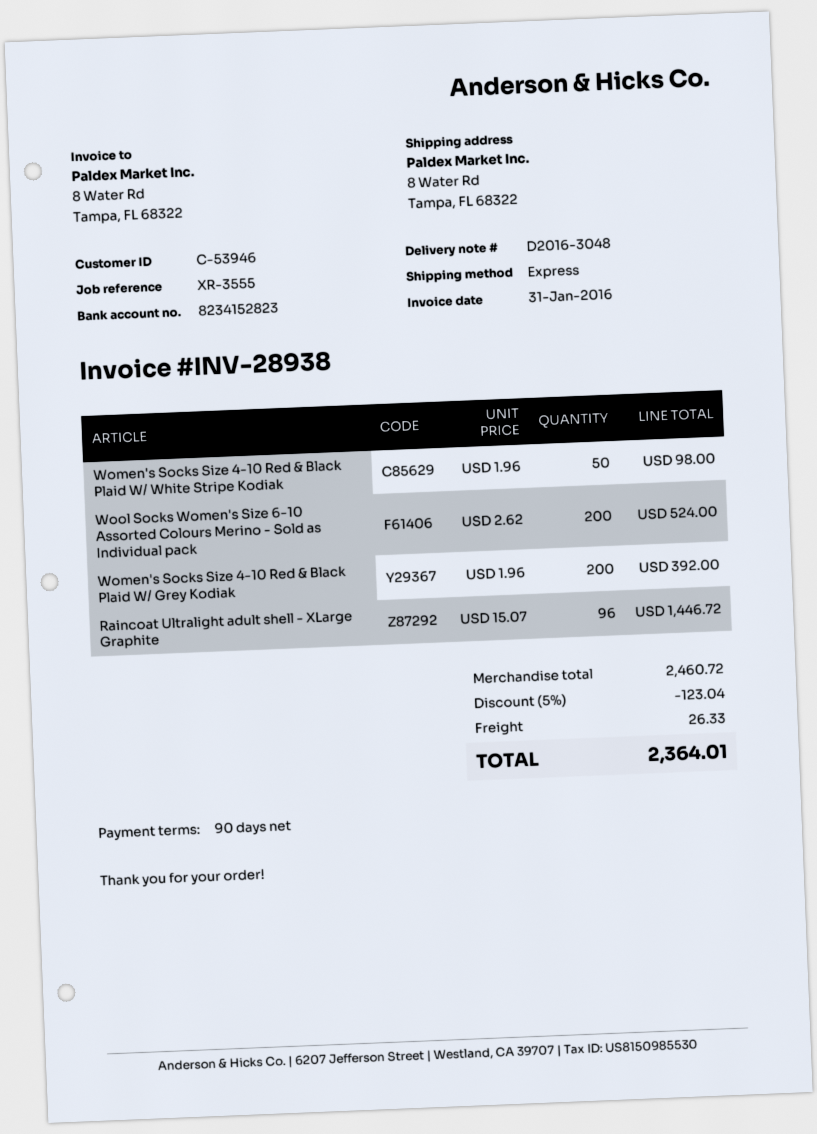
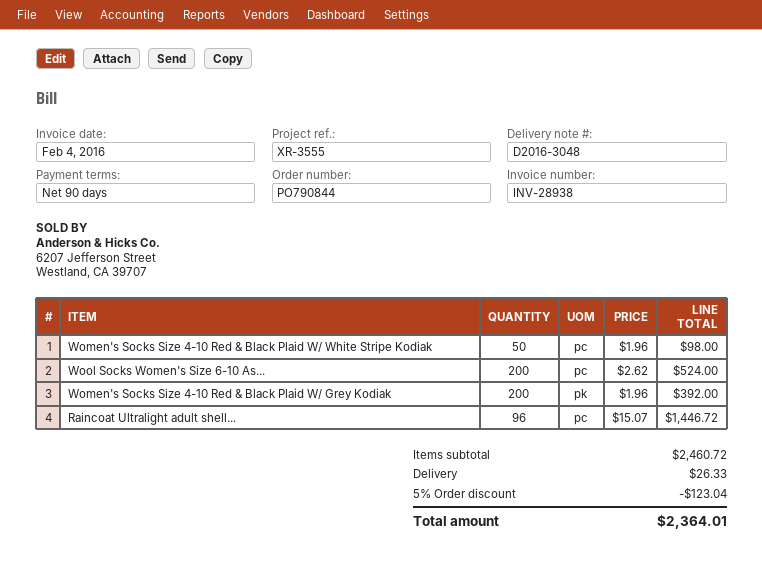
invoice date: 2016-01-31 -> 2016-02-04

